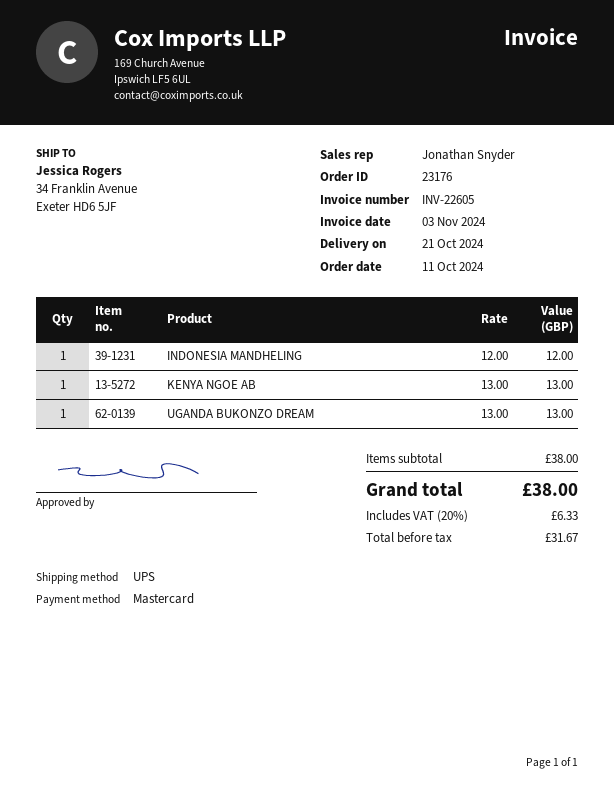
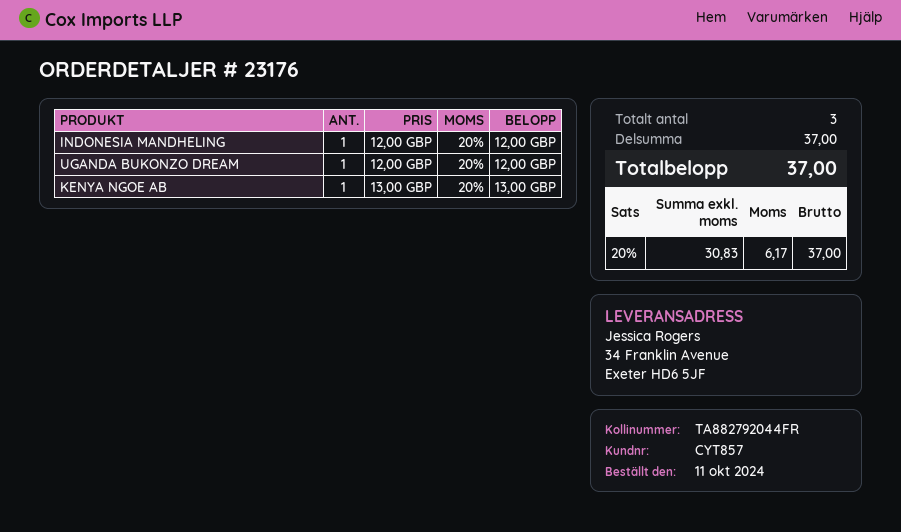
UGANDA BUKONZO DREAM: 1 x 13.00 = 13.00 -> 1 x 12.00 = 12.00
subtotal: 38.00 -> 37.00
net: 31.67 -> 30.83
tax: 20% = 6.33 -> 20% = 6.17
total: 38.00 -> 37.00

